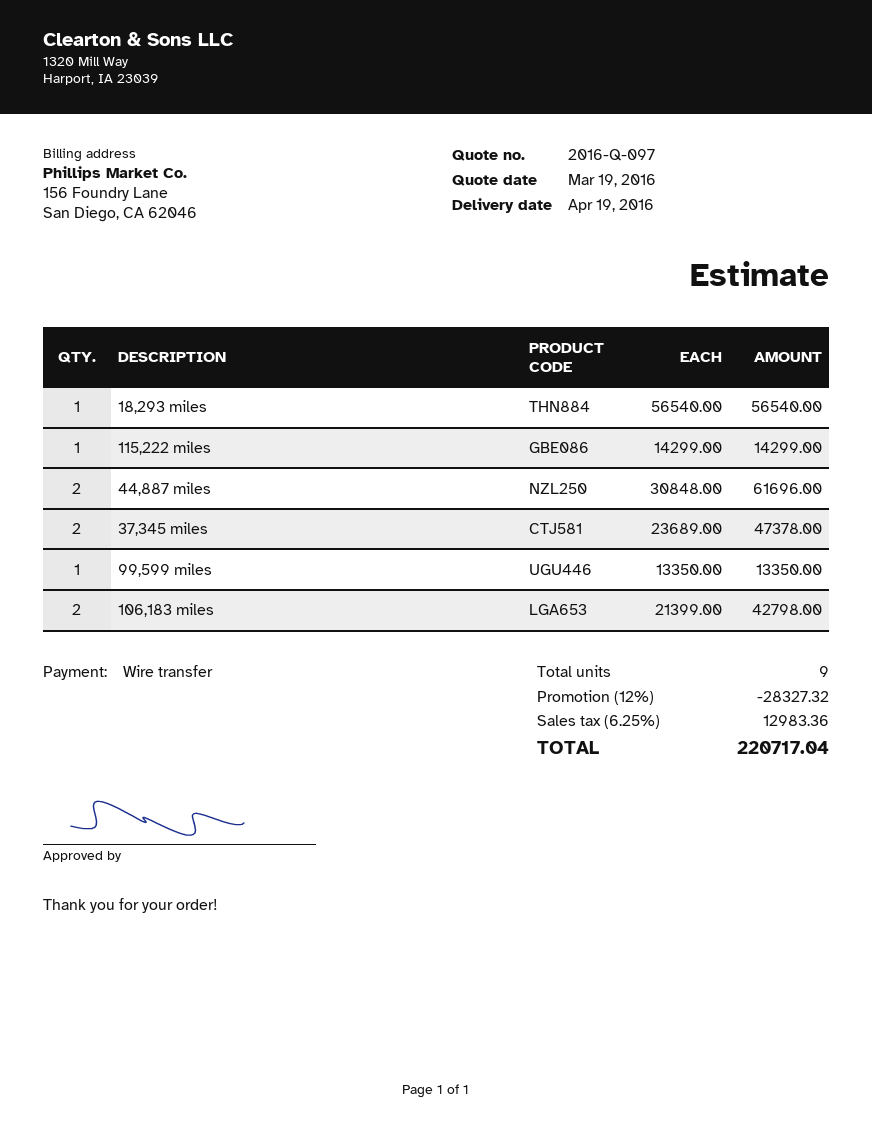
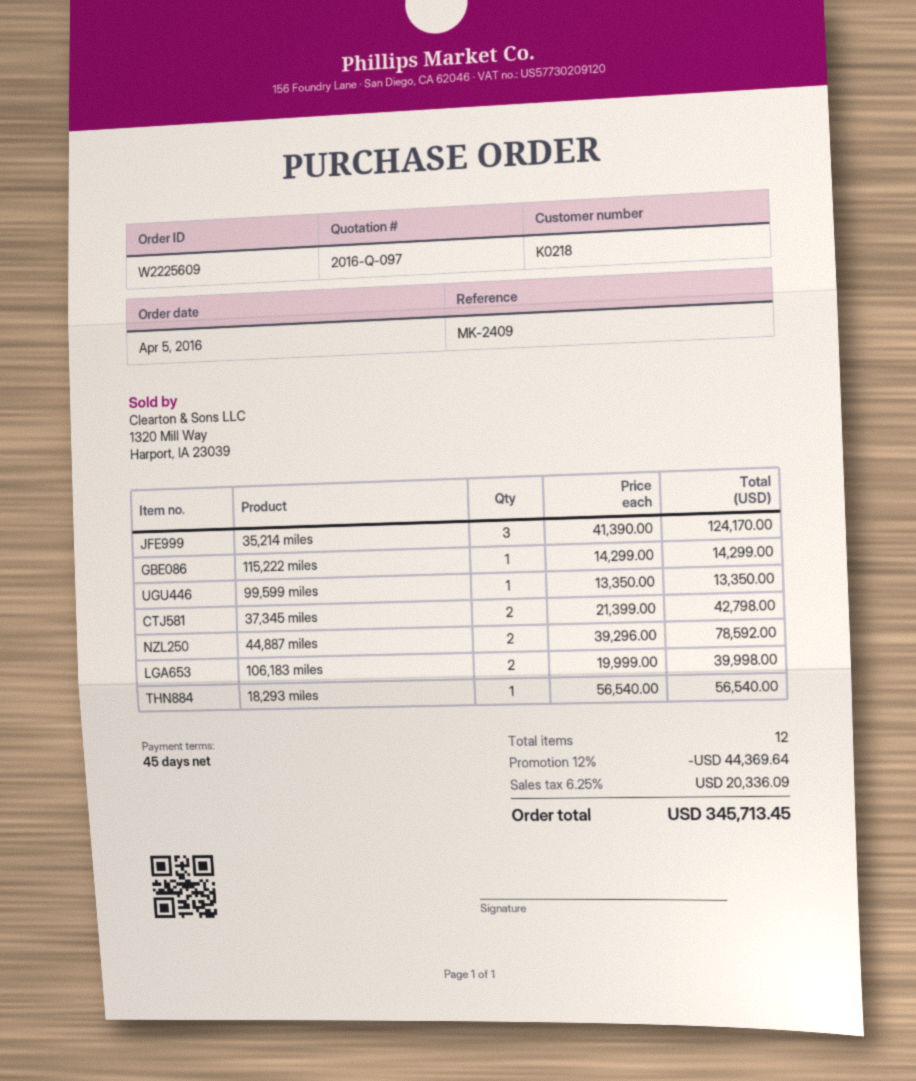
44,887 miles: 2 x 30848.00 = 61696.00 -> 2 x 39296.00 = 78592.00
37,345 miles: 2 x 23689.00 = 47378.00 -> 2 x 21399.00 = 42798.00
106,183 miles: 2 x 21399.00 = 42798.00 -> 2 x 19999.00 = 39998.00
35,214 miles: none -> 3 x 41390.00 = 124170.00
total quantity: 9 -> 12
discount: 12% = 28327.32 -> 12% = 44369.64
tax: 6.25% = 12983.36 -> 6.25% = 20336.09
total: 220717.04 -> 345713.45

